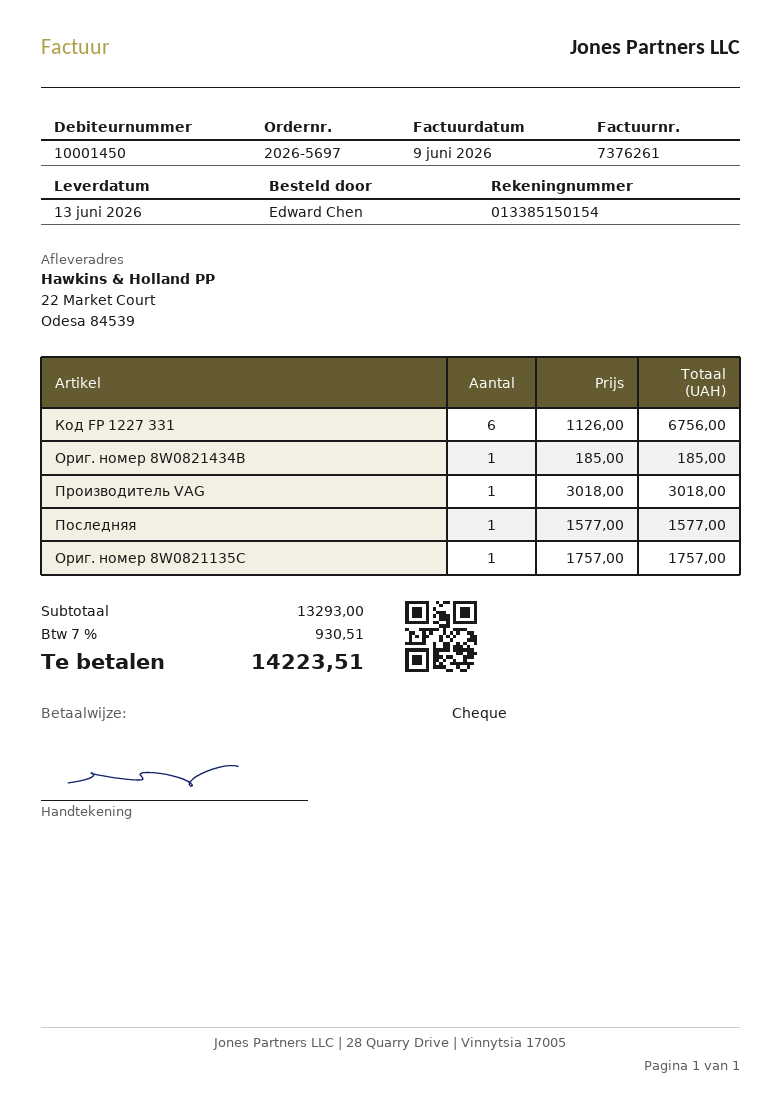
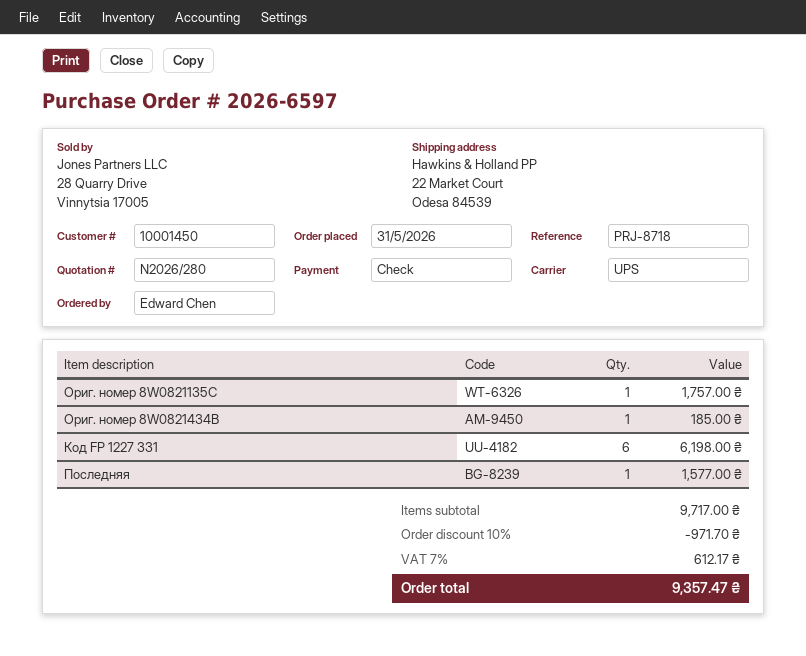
order number: 2026-5697 -> 2026-6597
Код FP 1227 331: 6 for 6756.00 -> 6 for 6198.00
Производитель VAG: 1 for 3018.00 -> none
subtotal: 13293.00 -> 9717.00
discount: none -> 10% = 971.70
tax: 7% = 930.51 -> 7% = 612.17
total: 14223.51 -> 9357.47

